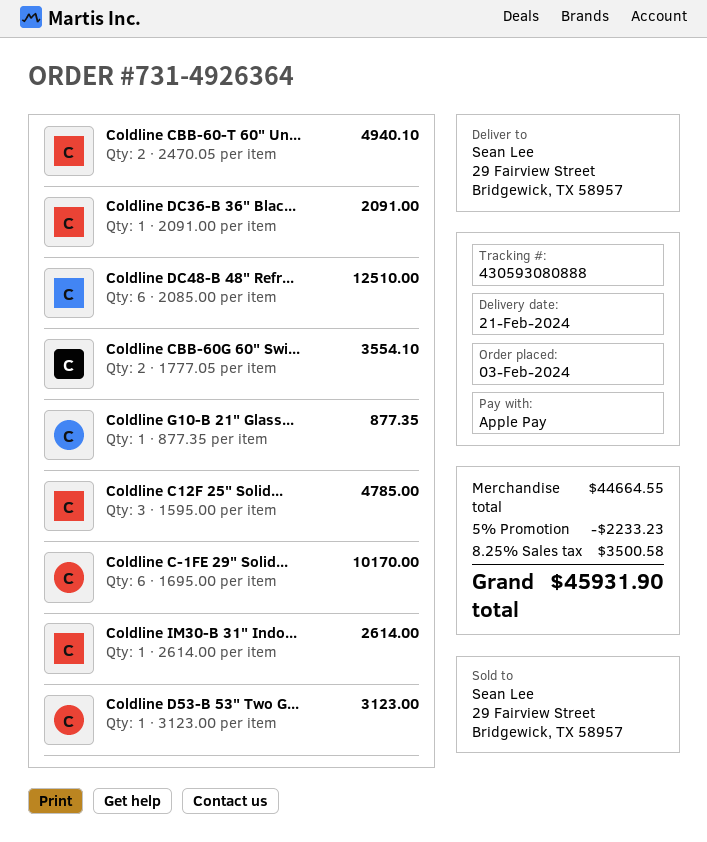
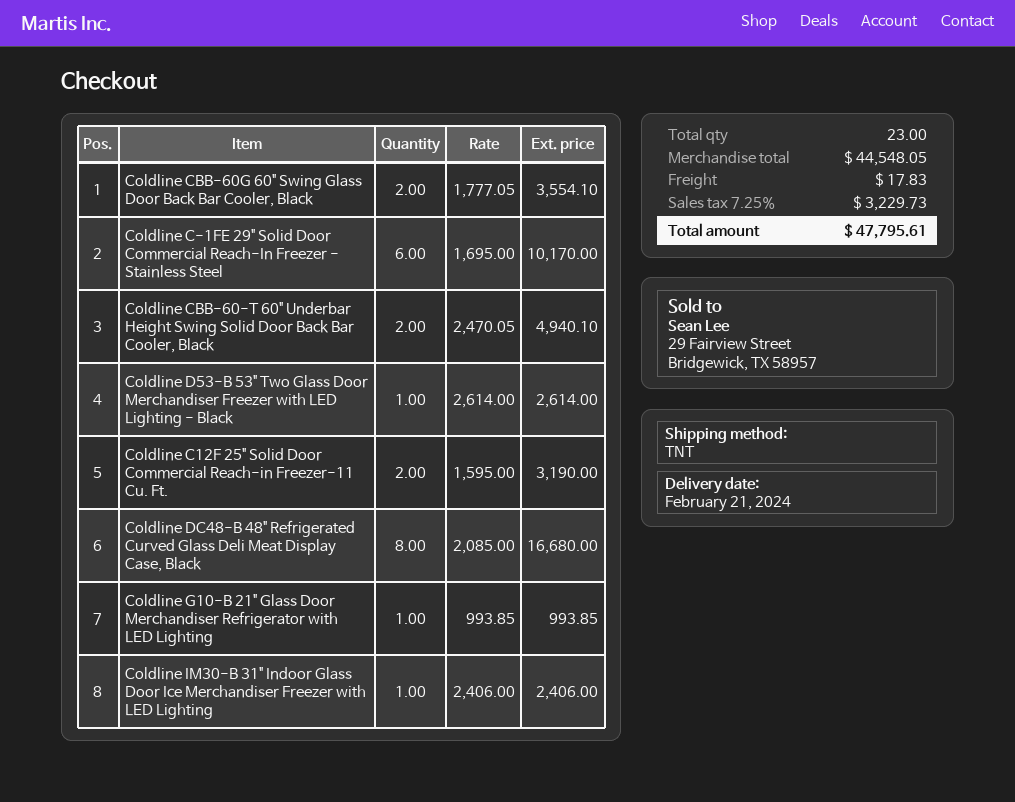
Coldline DC36-B 36" Blac...: 1 x 2091.00 = 2091.00 -> none
Coldline DC48-B 48" Refr...: 6 x 2085.00 = 12510.00 -> 8 x 2085.00 = 16680.00
Coldline G10-B 21" Glass...: 1 x 877.35 = 877.35 -> 1 x 993.85 = 993.85
Coldline C12F 25" Solid...: 3 x 1595.00 = 4785.00 -> 2 x 1595.00 = 3190.00
Coldline IM30-B 31" Indo...: 1 x 2614.00 = 2614.00 -> 1 x 2406.00 = 2406.00
Coldline D53-B 53" Two G...: 1 x 3123.00 = 3123.00 -> 1 x 2614.00 = 2614.00
subtotal: 44664.55 -> 44548.05
discount: 5% = 2233.23 -> none
shipping: none -> 17.83
tax: 8.25% = 3500.58 -> 7.25% = 3229.73
total: 45931.90 -> 47795.61

